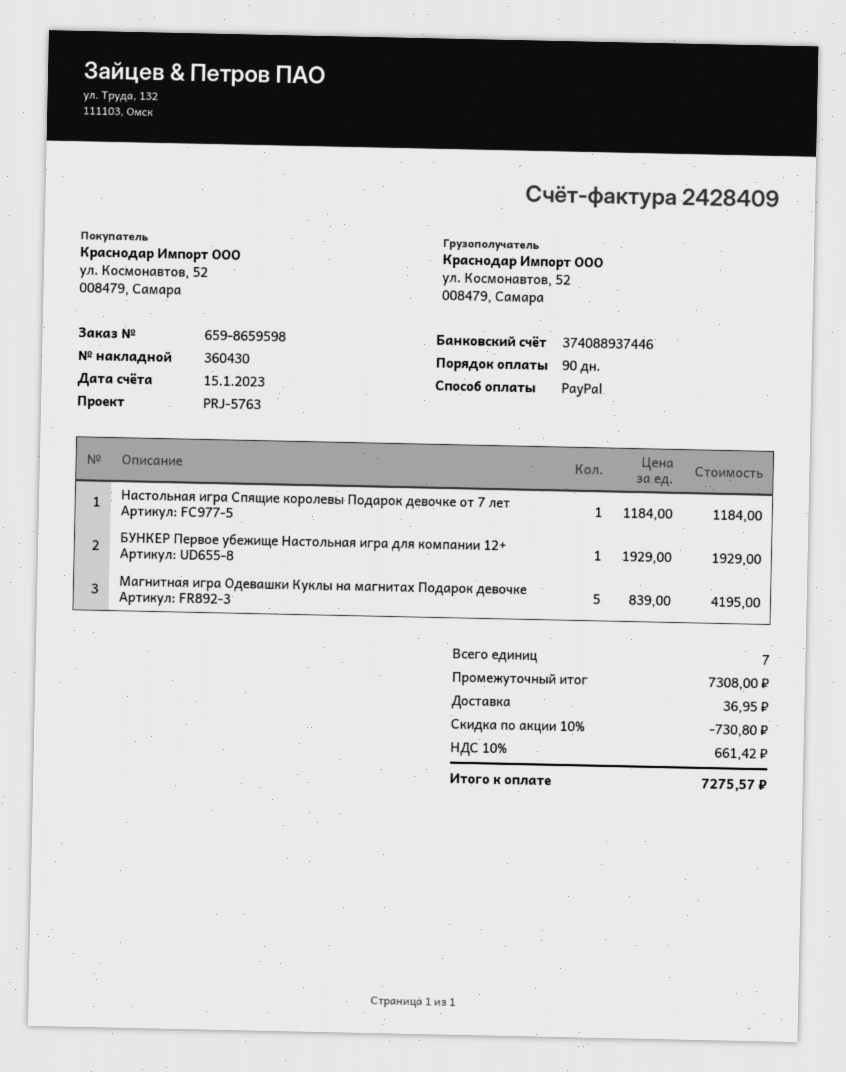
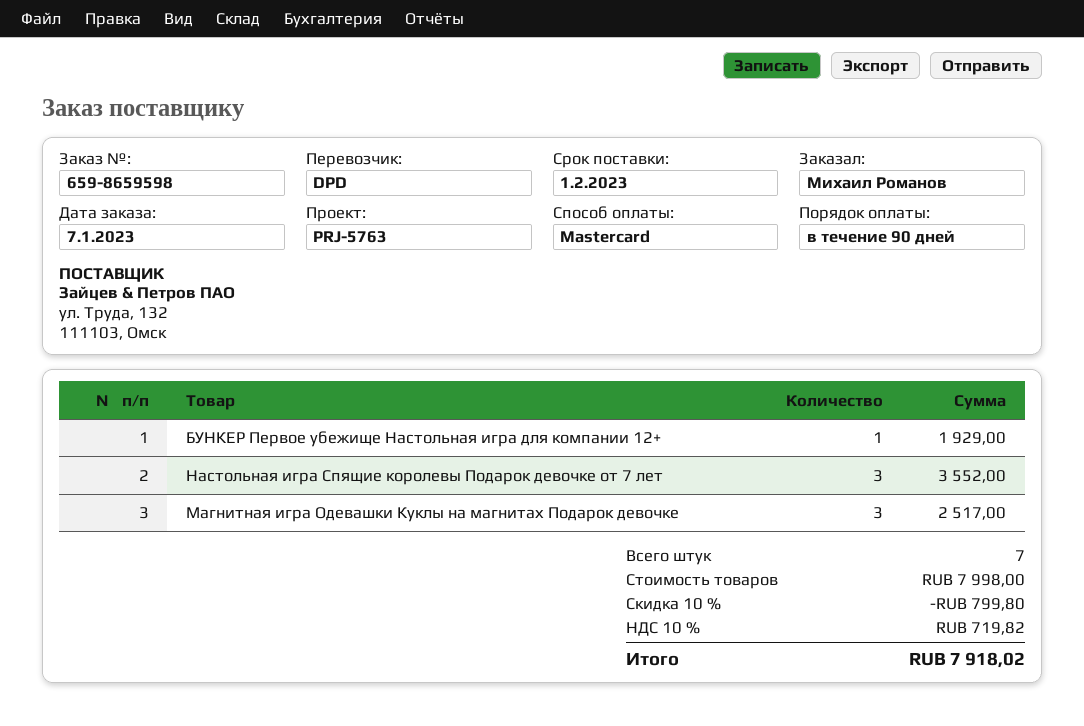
payment method: PayPal -> Mastercard
Настольная игра Спящие королевы Подарок девочке от 7 лет: 1 for 1184.00 -> 3 for 3552.00
Магнитная игра Одевашки Куклы на магнитах Подарок девочке: 5 for 4195.00 -> 3 for 2517.00
subtotal: 7308.00 -> 7998.00
discount: 10% = 730.80 -> 10% = 799.80
shipping: 36.95 -> none
tax: 10% = 661.42 -> 10% = 719.82
total: 7275.57 -> 7918.02

